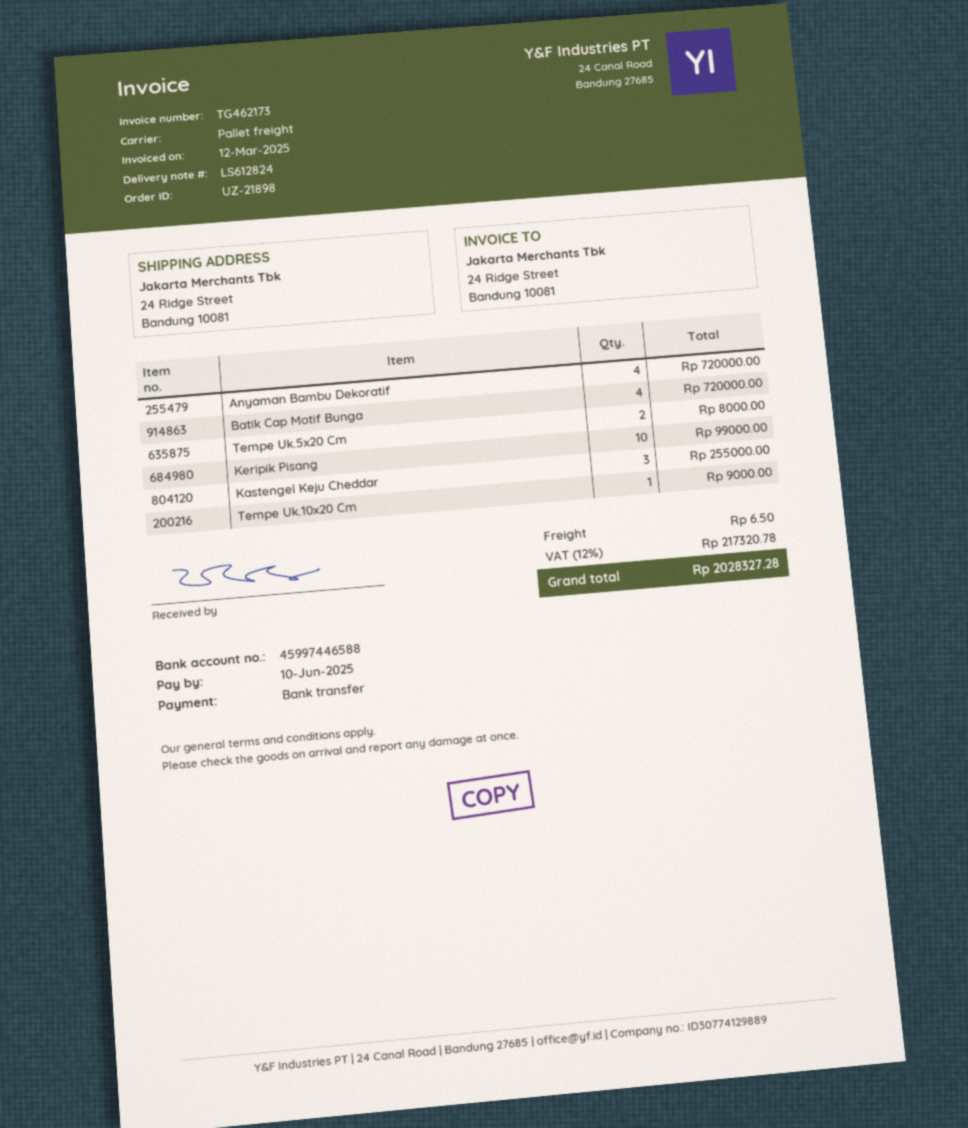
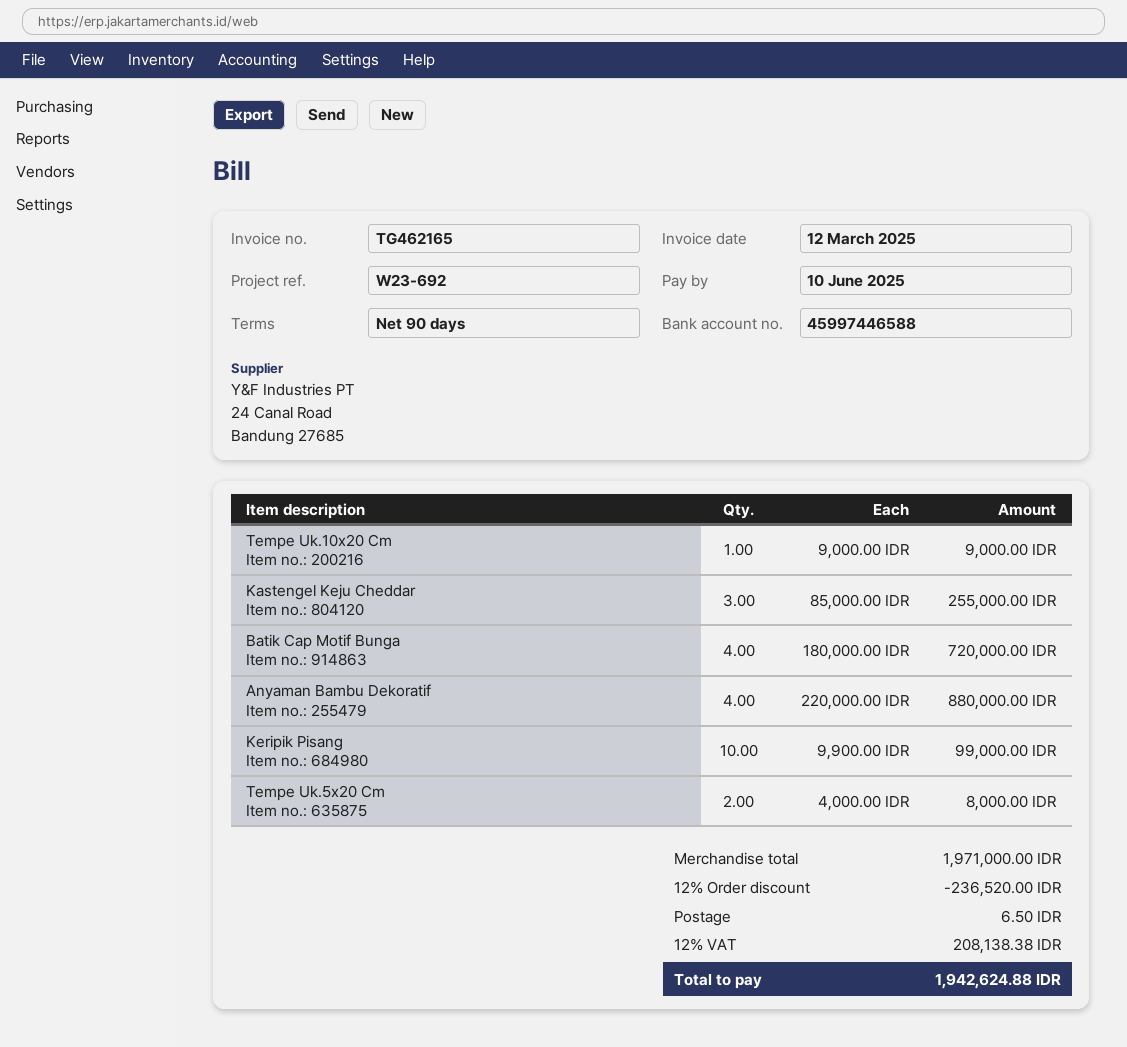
invoice number: TG462173 -> TG462165
Anyaman Bambu Dekoratif: 4 for 720000.00 -> 4 for 880000.00
discount: none -> 12% = 236520.00
tax: 12% = 217320.78 -> 12% = 208138.38
total: 2028327.28 -> 1942624.88

